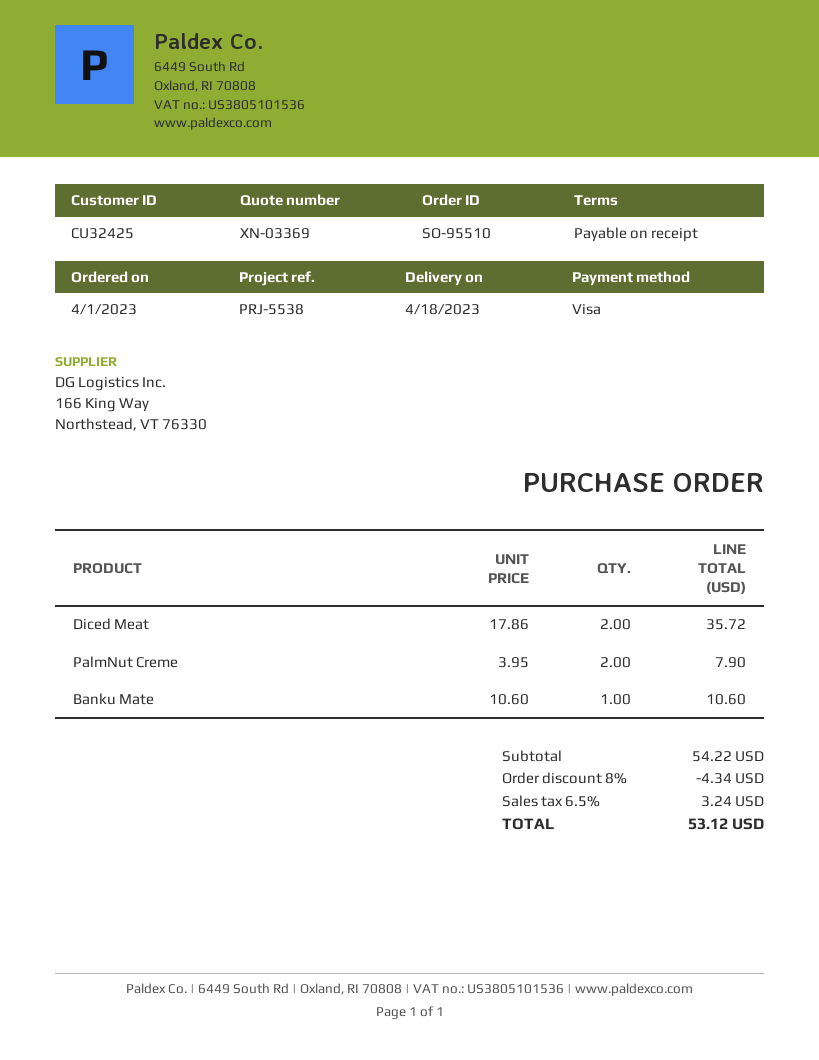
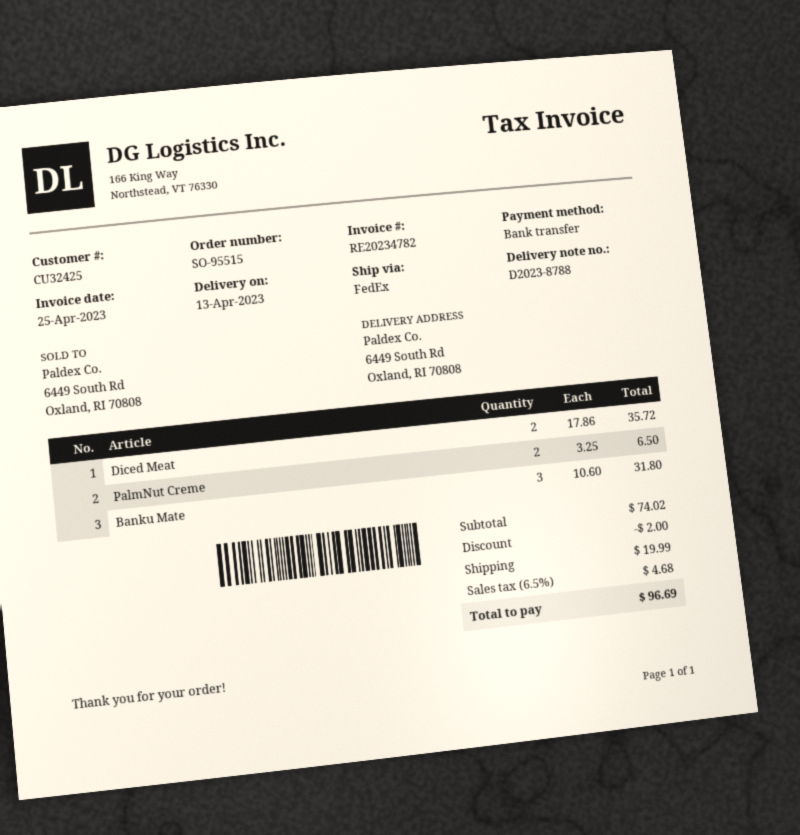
order number: SO-95510 -> SO-95515
delivery date: 2023-04-18 -> 2023-04-13
payment method: Visa -> bank transfer
PalmNut Creme: 2 x 3.95 = 7.90 -> 2 x 3.25 = 6.50
Banku Mate: 1 x 10.60 = 10.60 -> 3 x 10.60 = 31.80
subtotal: 54.22 -> 74.02
discount: 4.34 -> 2.00
shipping: none -> 19.99
tax: 6.5% = 3.24 -> 6.5% = 4.68
total: 53.12 -> 96.69

